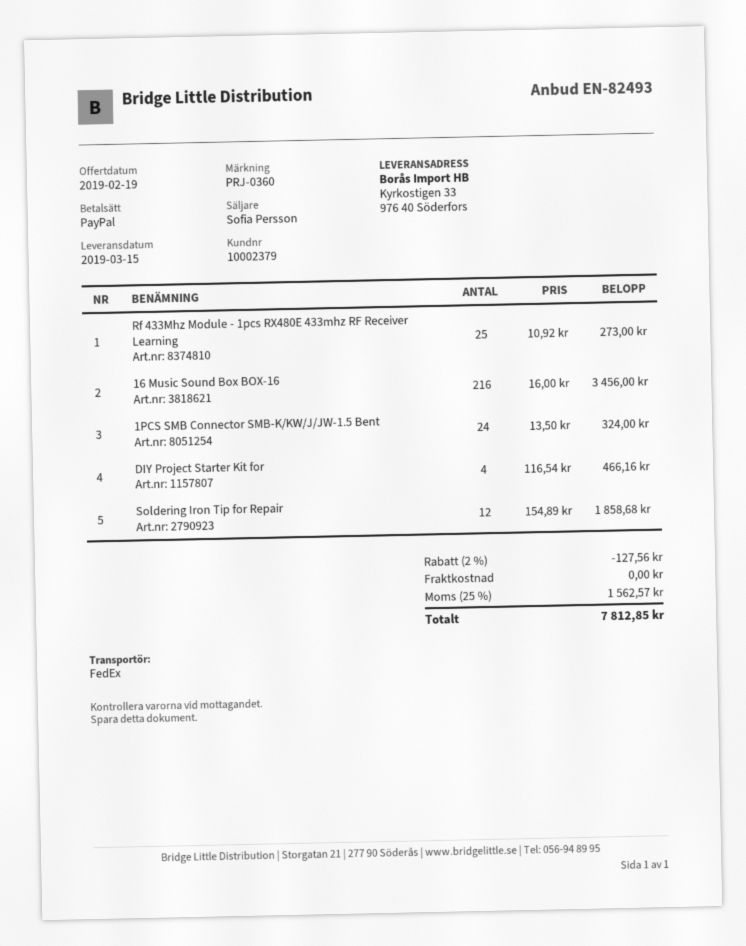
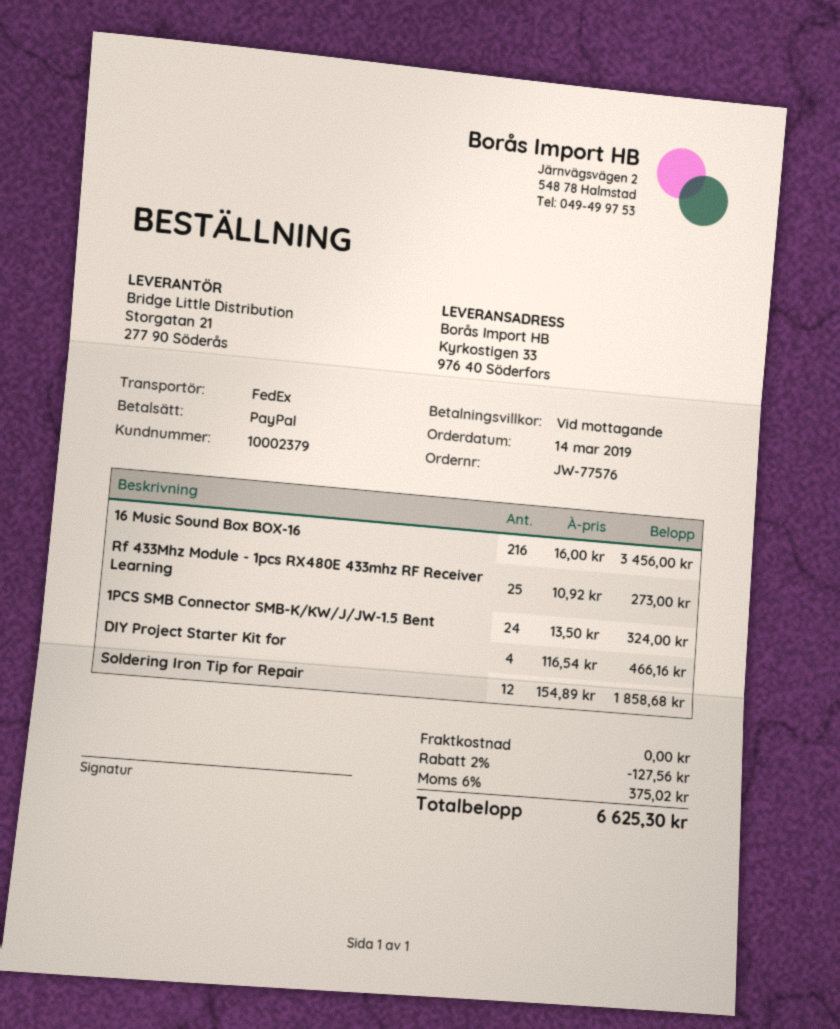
tax: 25% = 1562.57 -> 6% = 375.02
total: 7812.85 -> 6625.30

